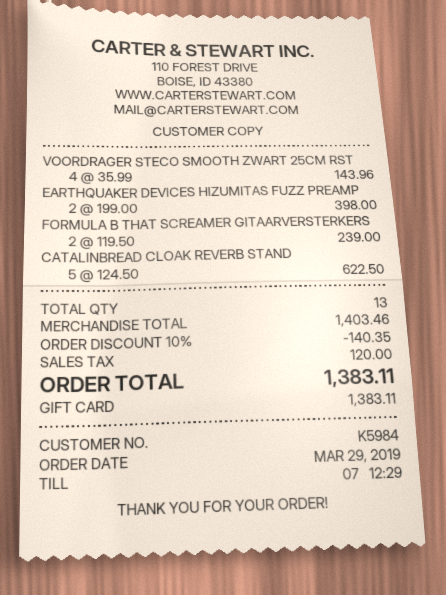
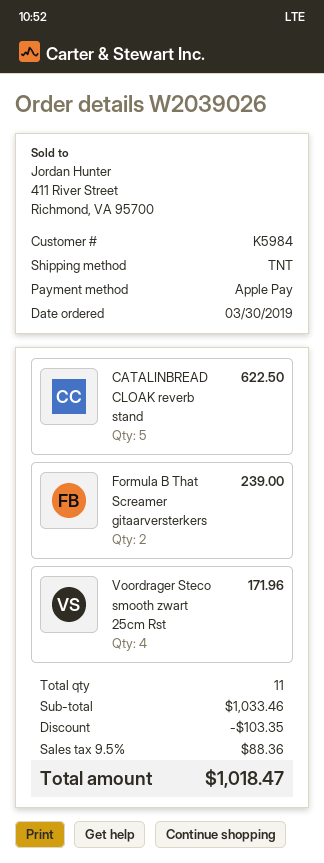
order date: 2019-03-29 -> 2019-03-30
payment method: gift card -> Apple Pay
VOORDRAGER STECO SMOOTH ZWART 25CM RST: 4 for 143.96 -> 4 for 171.96
EARTHQUAKER DEVICES HIZUMITAS FUZZ PREAMP: 2 for 398.00 -> none
total quantity: 13 -> 11
subtotal: 1403.46 -> 1033.46
discount: 140.35 -> 103.35
tax: 120.00 -> 88.36
total: 1383.11 -> 1018.47

